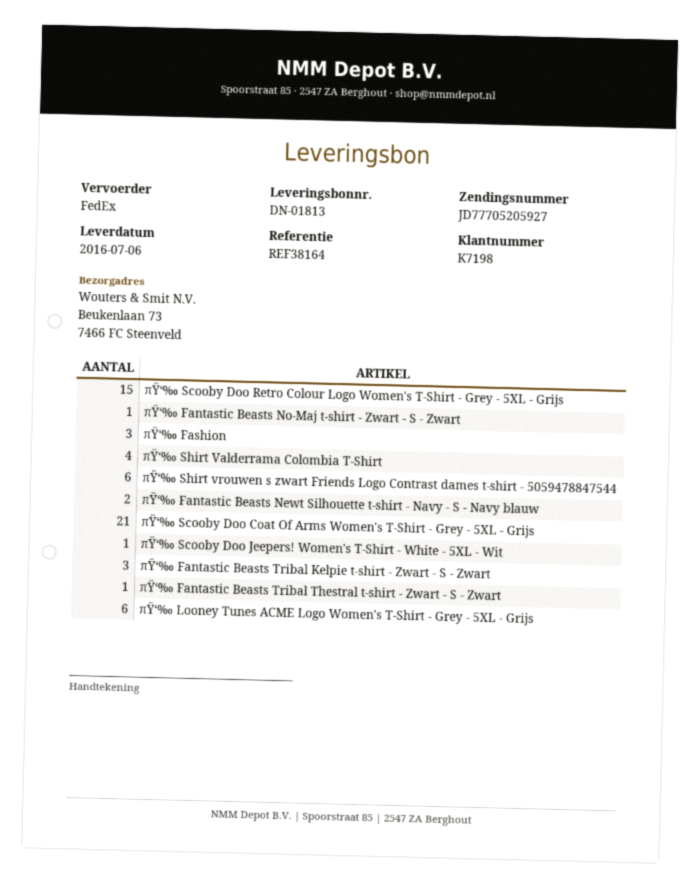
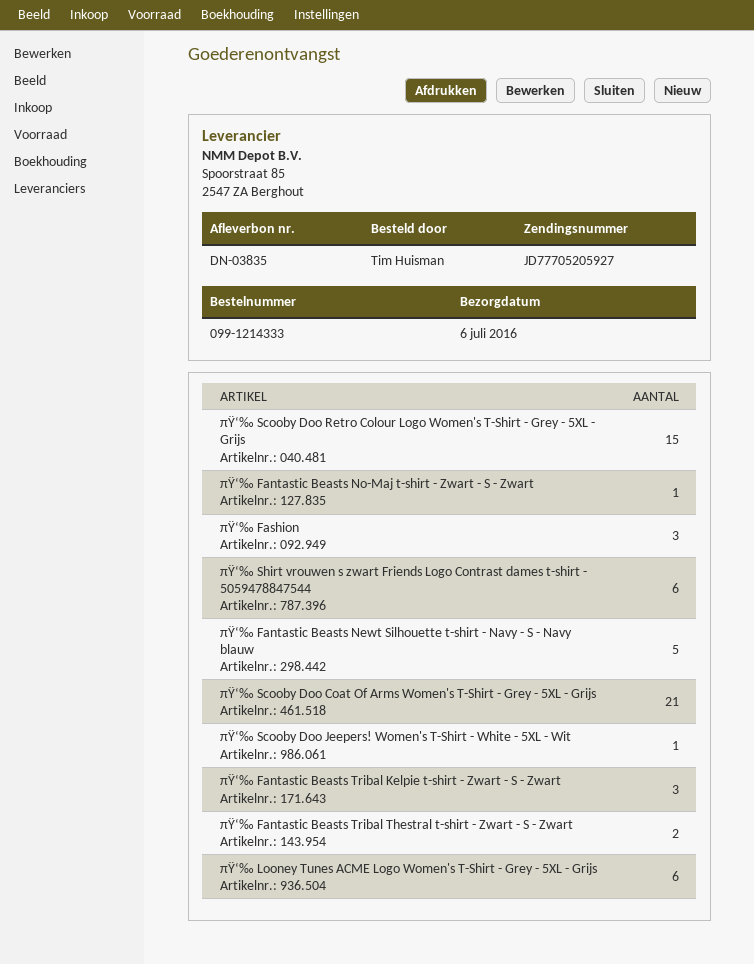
delivery note number: DN-01813 -> DN-03835
πŸ‘‰ Shirt Valderrama Colombia T-Shirt: 4 -> none
πŸ‘‰ Fantastic Beasts Newt Silhouette t-shirt - Navy - S - Navy blauw: 2 -> 5
πŸ‘‰ Fantastic Beasts Tribal Thestral t-shirt - Zwart - S - Zwart: 1 -> 2

